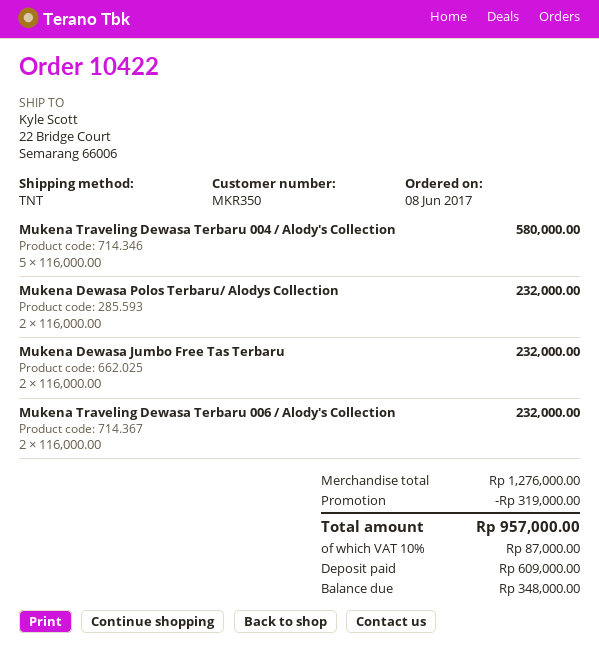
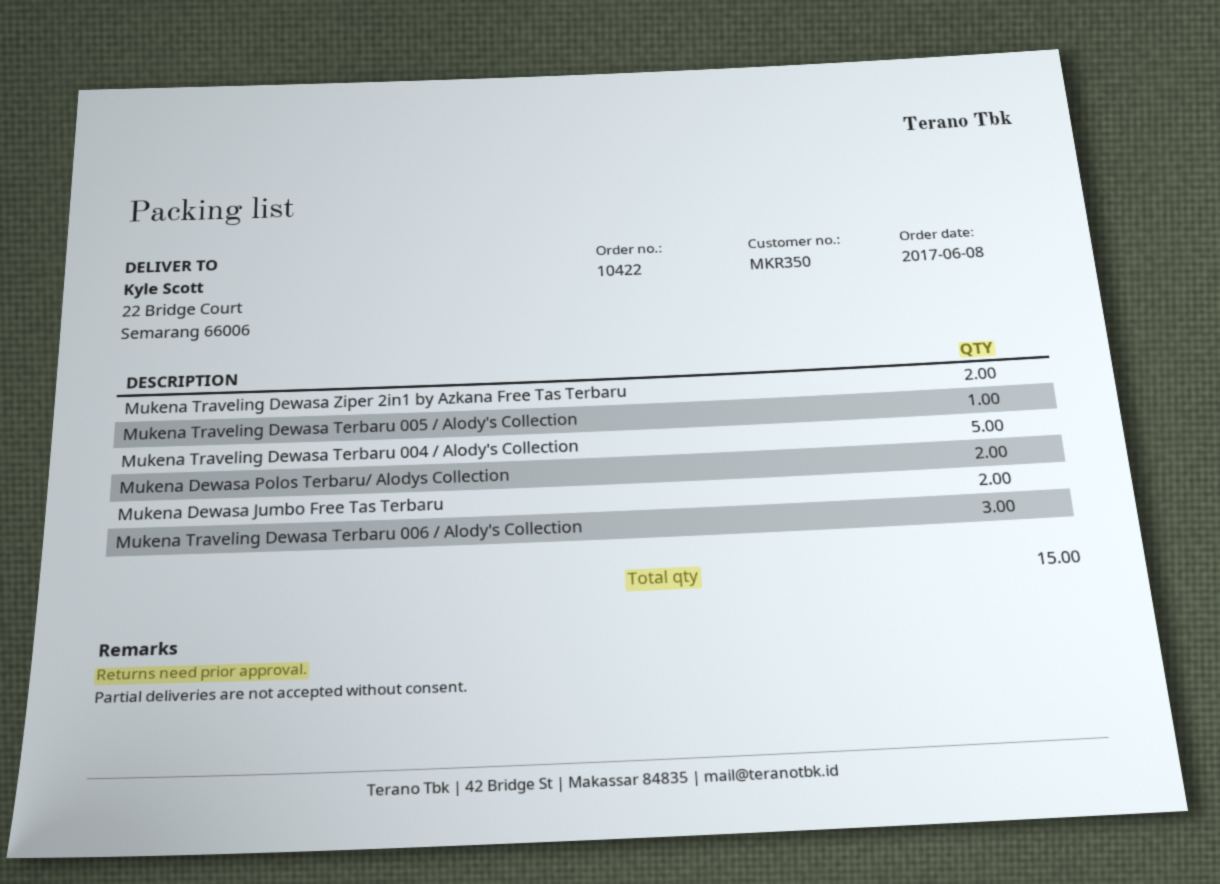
Mukena Traveling Dewasa Terbaru 006 / Alody's Collection: 2 -> 3
Mukena Traveling Dewasa Ziper 2in1 by Azkana Free Tas Terbaru: none -> 2
Mukena Traveling Dewasa Terbaru 005 / Alody's Collection: none -> 1

